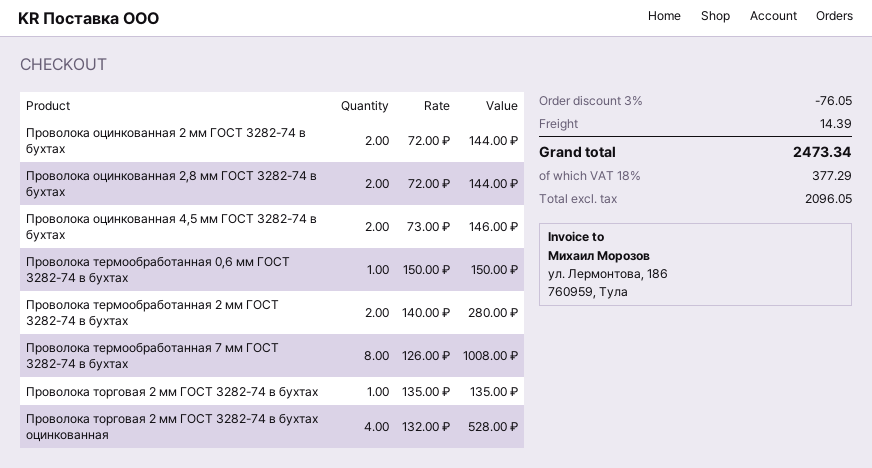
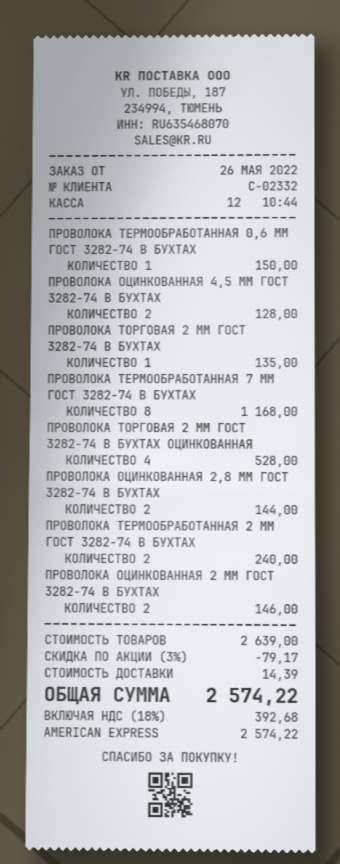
Проволока оцинкованная 2 мм ГОСТ 3282-74 в бухтах: 2 for 144.00 -> 2 for 146.00
Проволока оцинкованная 4,5 мм ГОСТ 3282-74 в бухтах: 2 for 146.00 -> 2 for 128.00
Проволока термообработанная 2 мм ГОСТ 3282-74 в бухтах: 2 for 280.00 -> 2 for 240.00
Проволока термообработанная 7 мм ГОСТ 3282-74 в бухтах: 8 for 1008.00 -> 8 for 1168.00
discount: 3% = 76.05 -> 3% = 79.17
tax: 18% = 377.29 -> 18% = 392.68
total: 2473.34 -> 2574.22

